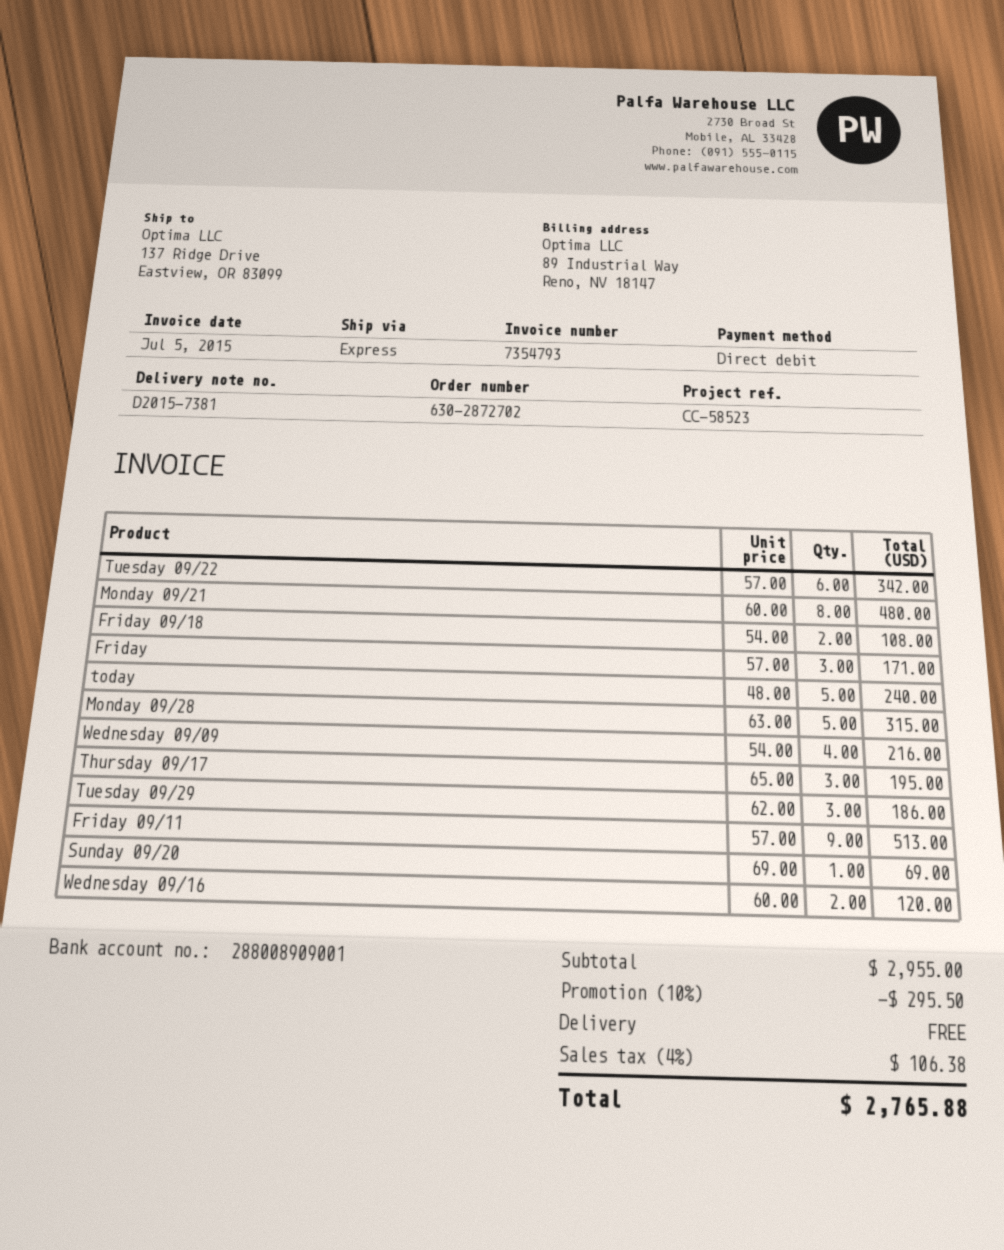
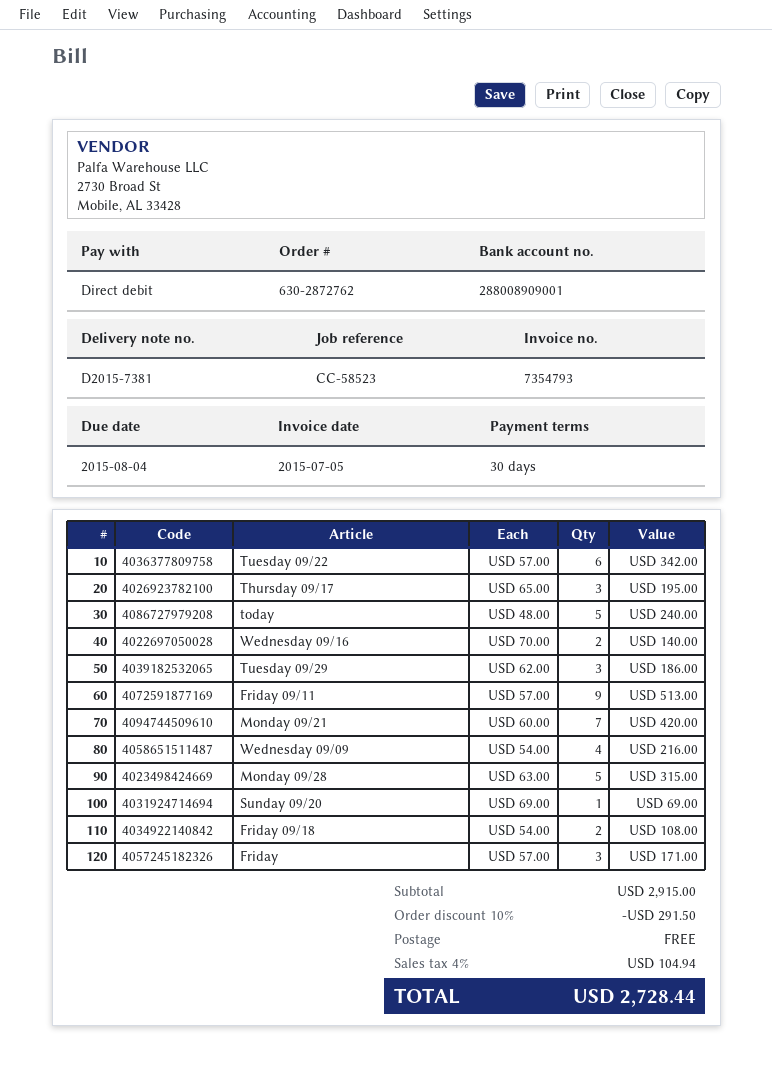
order number: 630-2872702 -> 630-2872762
Monday 09/21: 8 x 60.00 = 480.00 -> 7 x 60.00 = 420.00
Wednesday 09/16: 2 x 60.00 = 120.00 -> 2 x 70.00 = 140.00
subtotal: 2955.00 -> 2915.00
discount: 10% = 295.50 -> 10% = 291.50
tax: 4% = 106.38 -> 4% = 104.94
total: 2765.88 -> 2728.44

